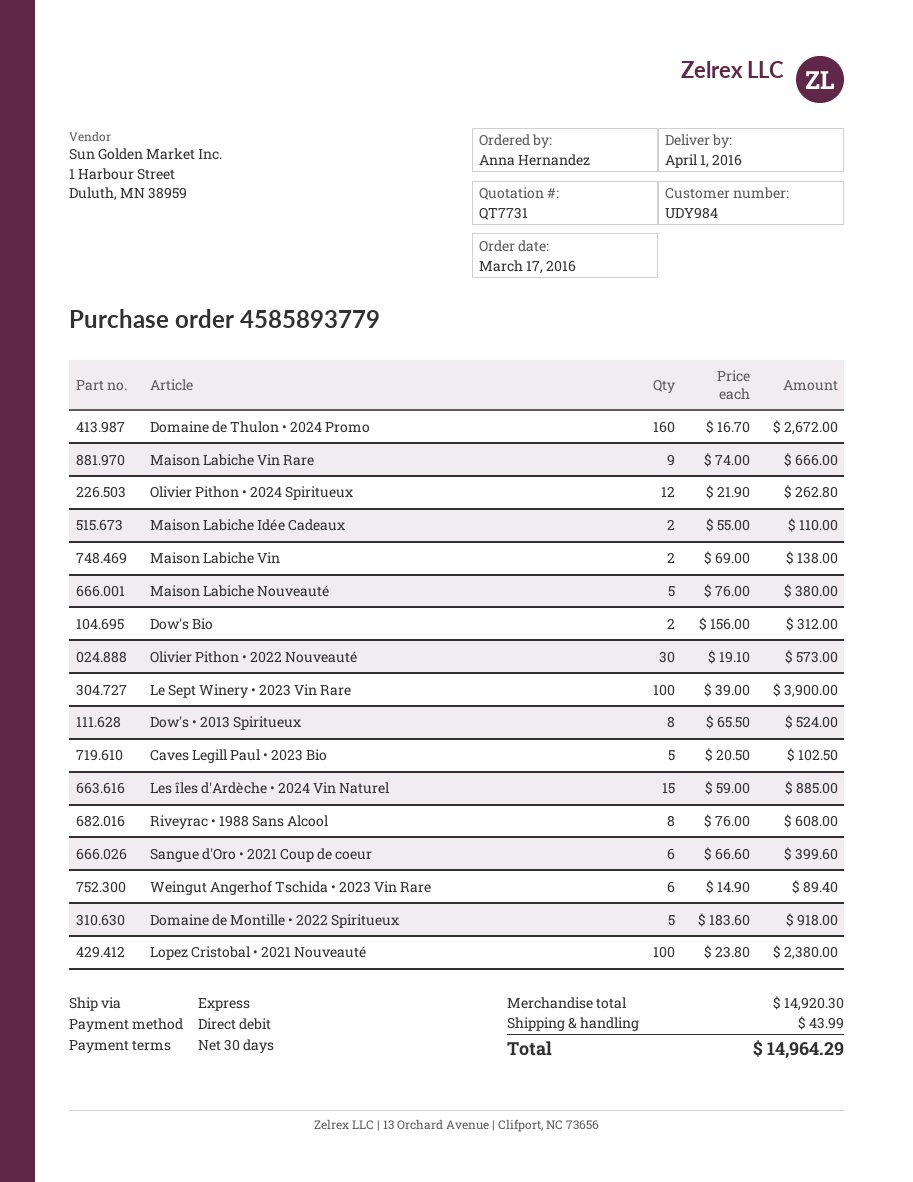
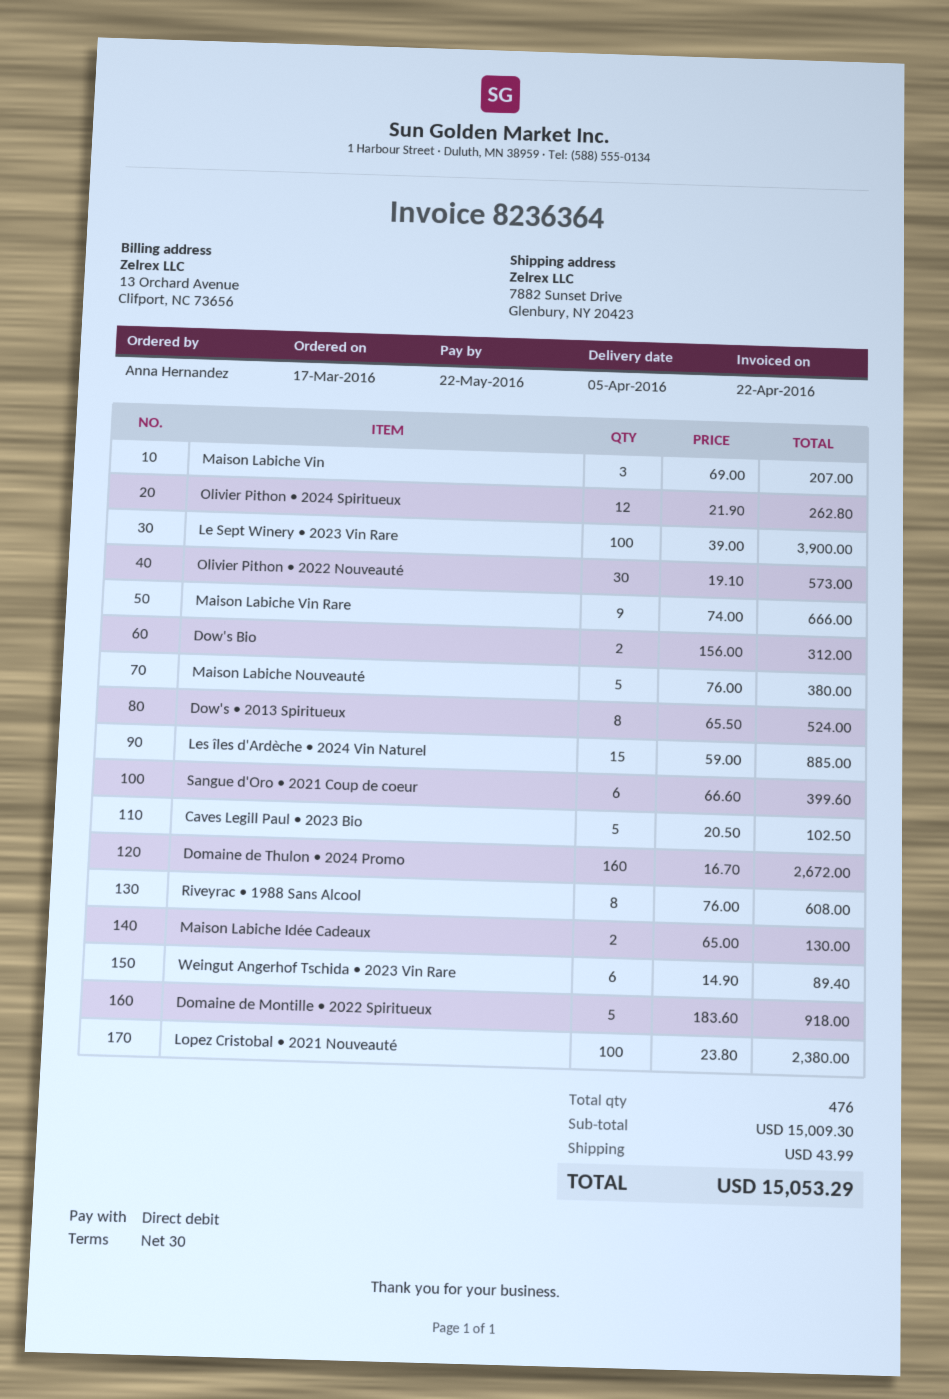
delivery date: 2016-04-01 -> 2016-04-05
Maison Labiche Idée Cadeaux: 2 x 55.00 = 110.00 -> 2 x 65.00 = 130.00
Maison Labiche Vin: 2 x 69.00 = 138.00 -> 3 x 69.00 = 207.00
subtotal: 14920.30 -> 15009.30
total: 14964.29 -> 15053.29

